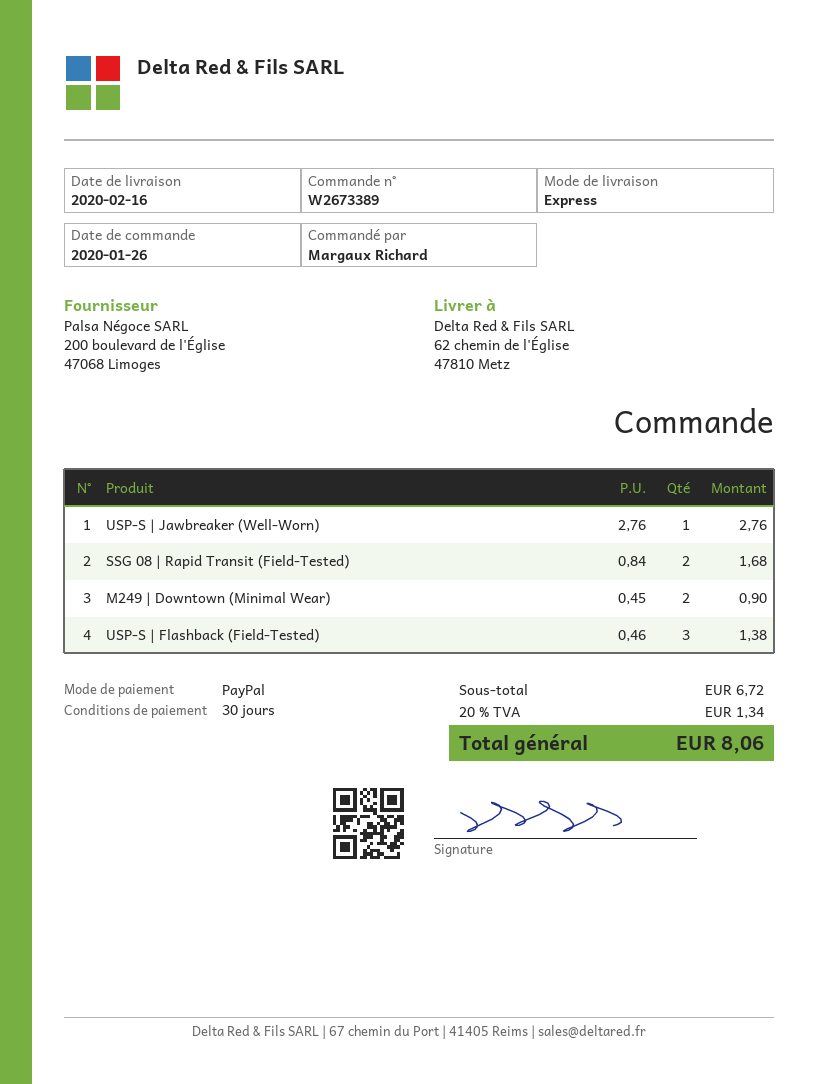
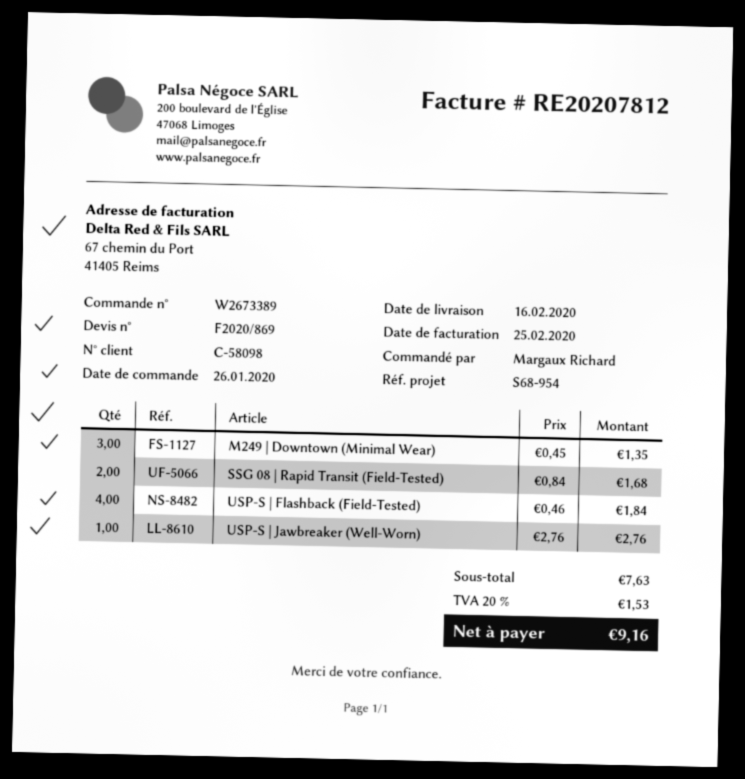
M249 | Downtown (Minimal Wear): 2 x 0.45 = 0.90 -> 3 x 0.45 = 1.35
USP-S | Flashback (Field-Tested): 3 x 0.46 = 1.38 -> 4 x 0.46 = 1.84
subtotal: 6.72 -> 7.63
tax: 20% = 1.34 -> 20% = 1.53
total: 8.06 -> 9.16

